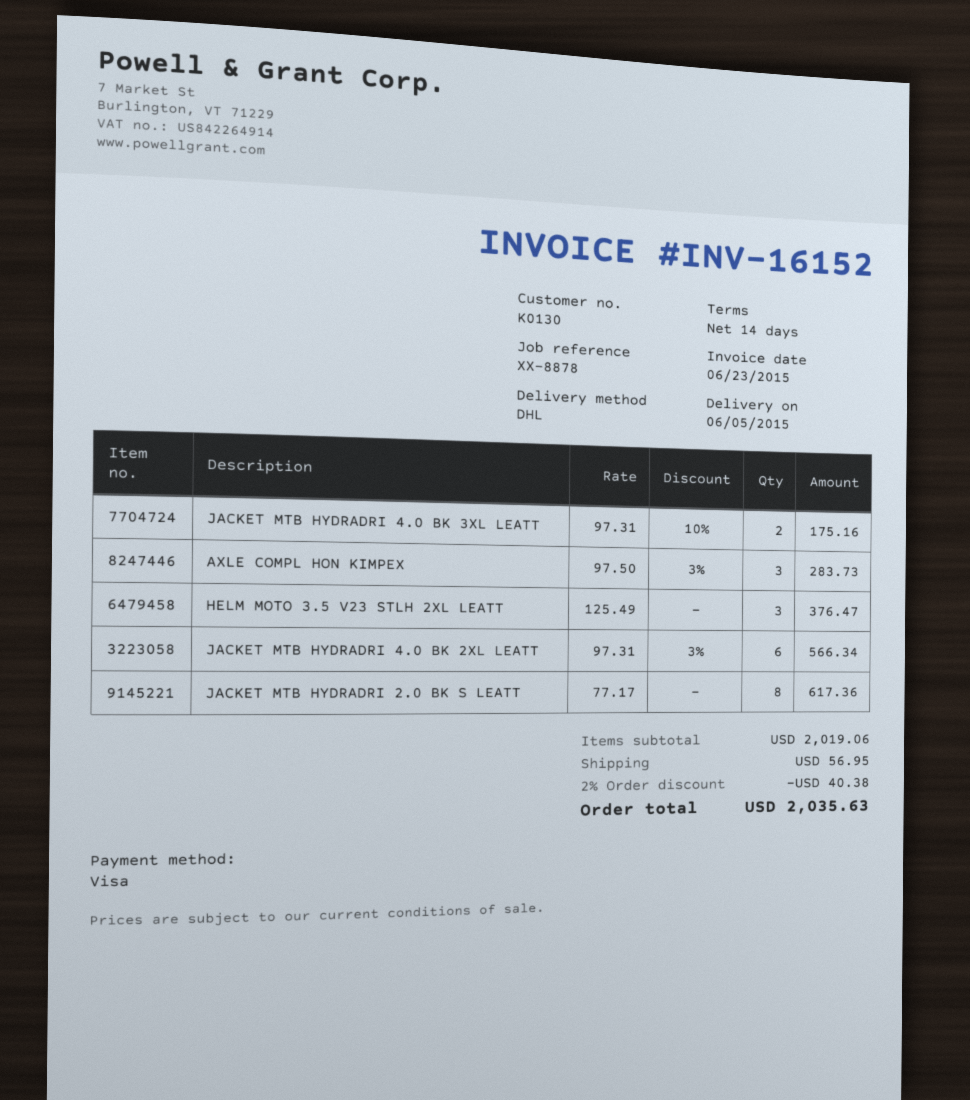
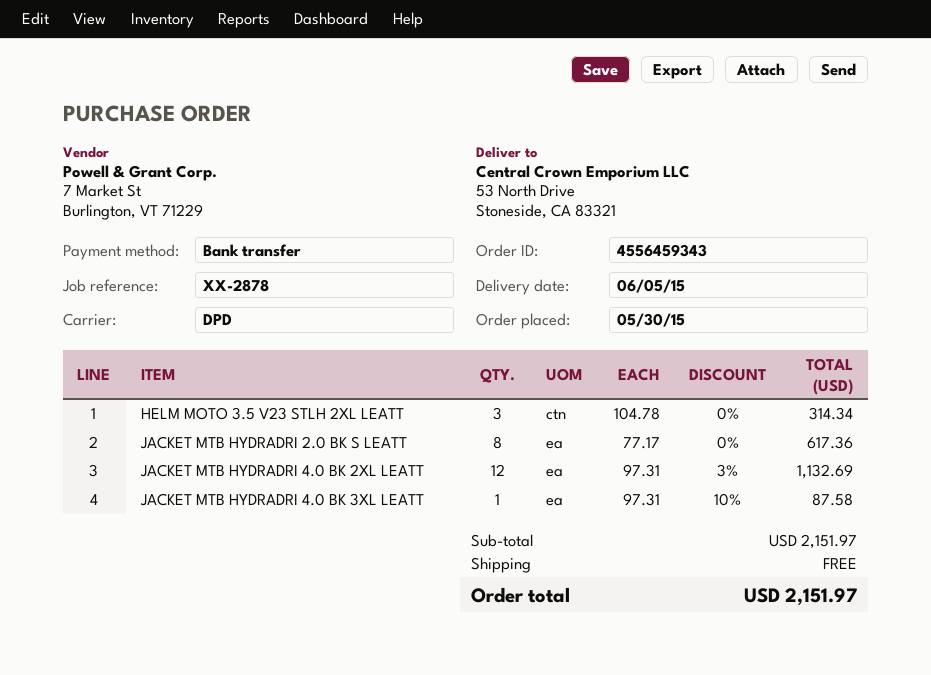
reference: XX-8878 -> XX-2878
payment method: Visa -> bank transfer
shipping method: DHL -> DPD
JACKET MTB HYDRADRI 4.0 BK 3XL LEATT: 2 x 97.31 - 10% = 175.16 -> 1 x 97.31 - 10% = 87.58
AXLE COMPL HON KIMPEX: 3 x 97.50 - 3% = 283.73 -> none
HELM MOTO 3.5 V23 STLH 2XL LEATT: 3 x 125.49 = 376.47 -> 3 x 104.78 = 314.34
JACKET MTB HYDRADRI 4.0 BK 2XL LEATT: 6 x 97.31 - 3% = 566.34 -> 12 x 97.31 - 3% = 1132.69
subtotal: 2019.06 -> 2151.97
discount: 2% = 40.38 -> none
shipping: 56.95 -> 0.00
total: 2035.63 -> 2151.97

